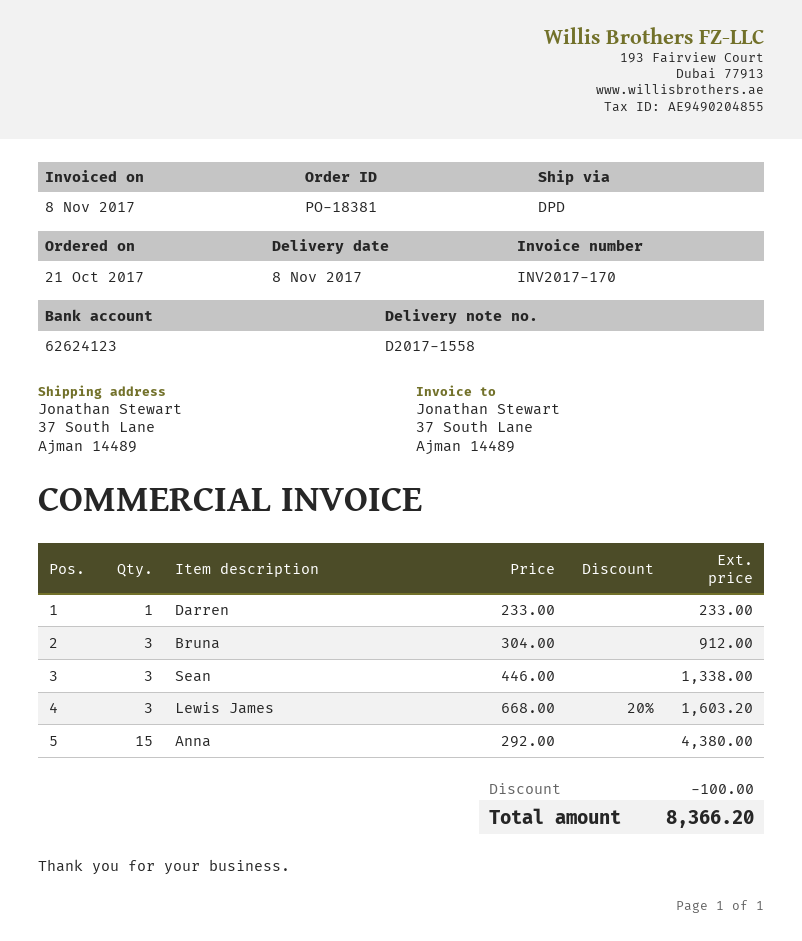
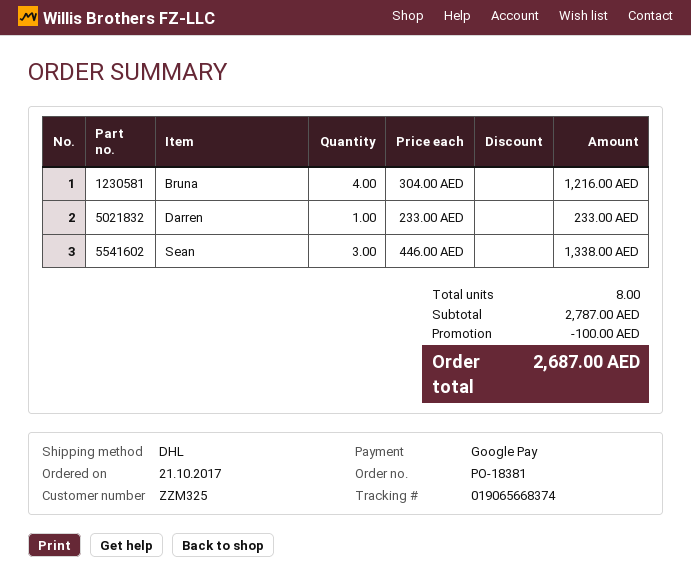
shipping method: DPD -> DHL
Bruna: 3 x 304.00 = 912.00 -> 4 x 304.00 = 1216.00
Lewis James: 3 x 668.00 - 20% = 1603.20 -> none
Anna: 15 x 292.00 = 4380.00 -> none
total: 8366.20 -> 2687.00

